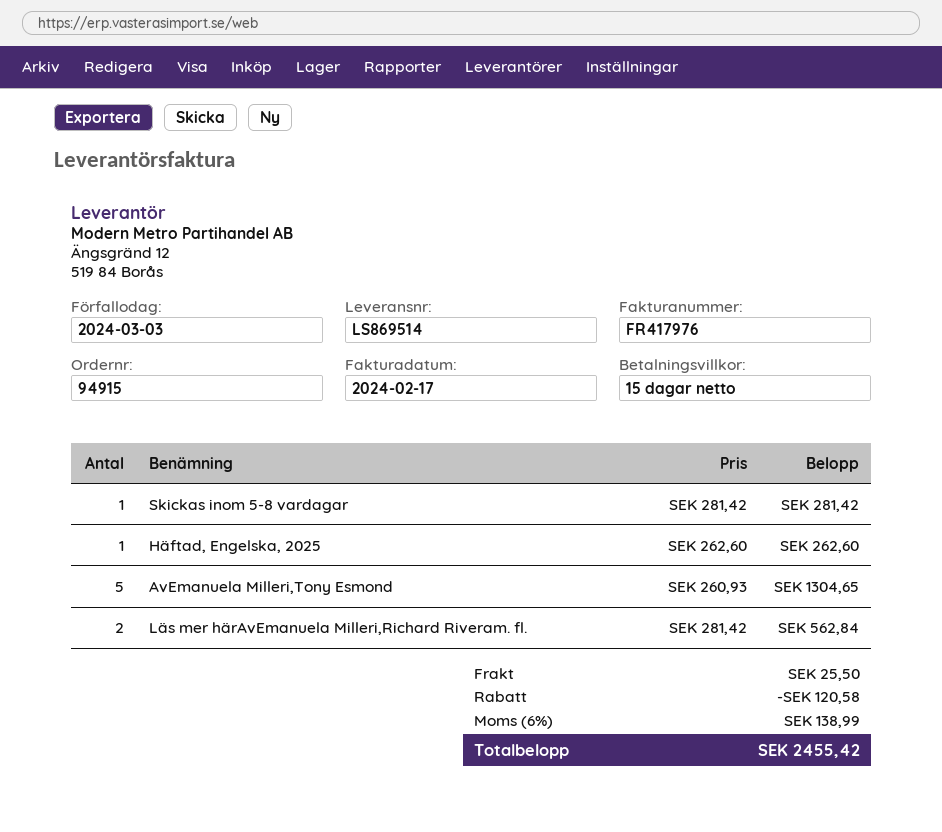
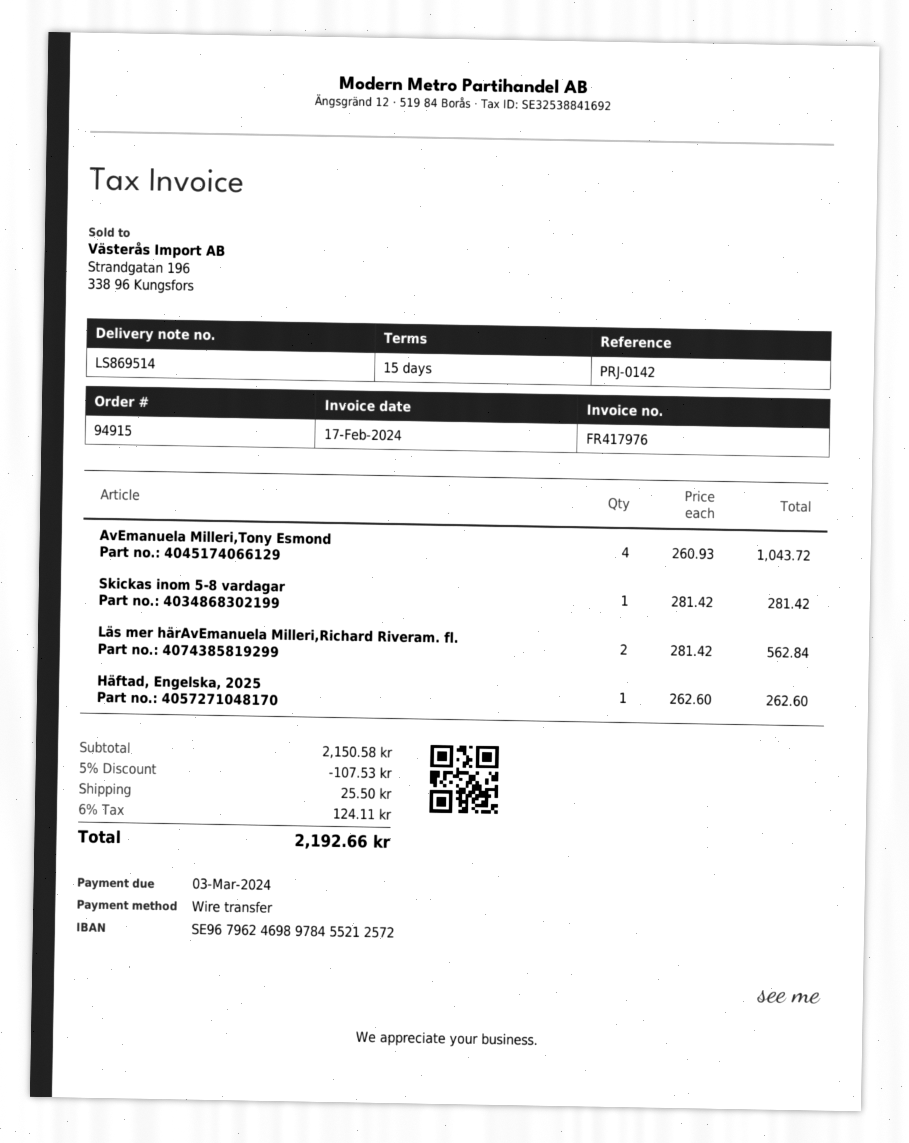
AvEmanuela Milleri,Tony Esmond: 5 x 260.93 = 1304.65 -> 4 x 260.93 = 1043.72
discount: 120.58 -> 107.53
tax: 6% = 138.99 -> 6% = 124.11
total: 2455.42 -> 2192.66

